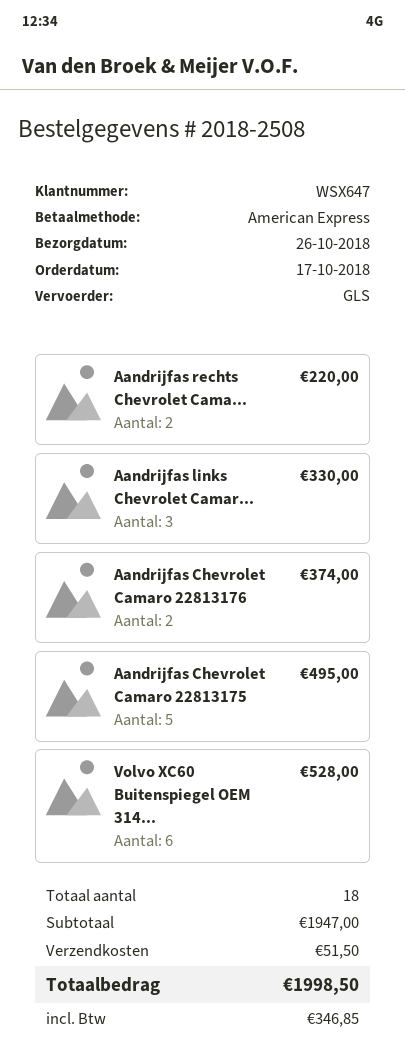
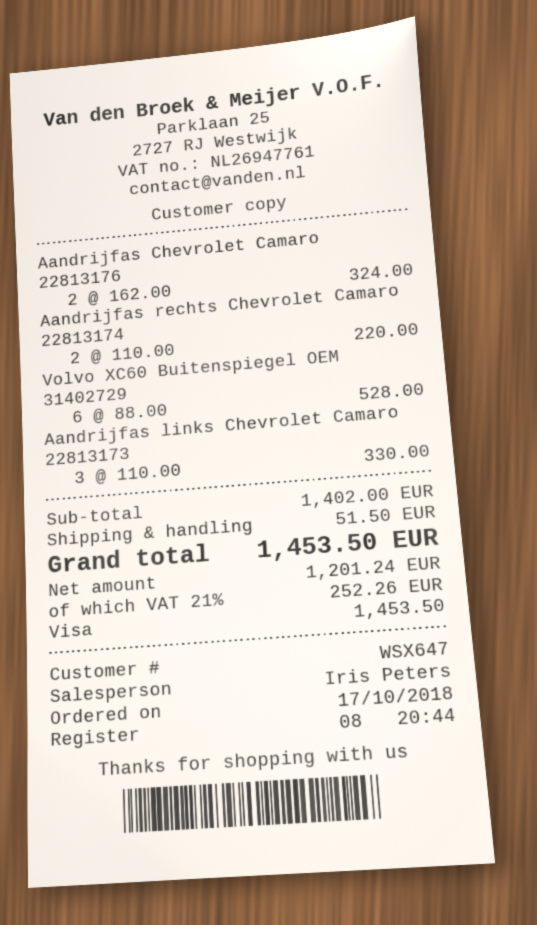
payment method: American Express -> Visa
Aandrijfas Chevrolet Camaro 22813176: 2 for 374.00 -> 2 for 324.00
Aandrijfas Chevrolet Camaro 22813175: 5 for 495.00 -> none
subtotal: 1947.00 -> 1402.00
tax: 346.85 -> 252.26
total: 1998.50 -> 1453.50

